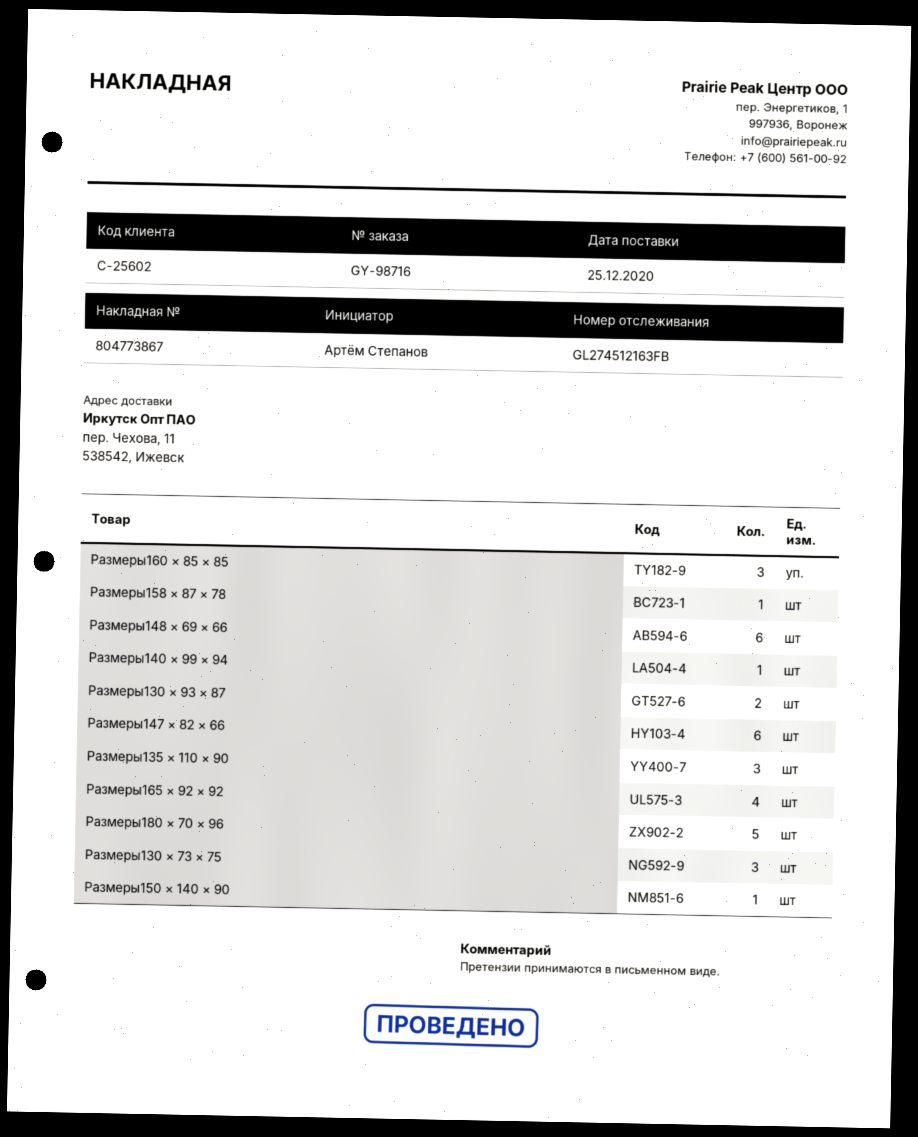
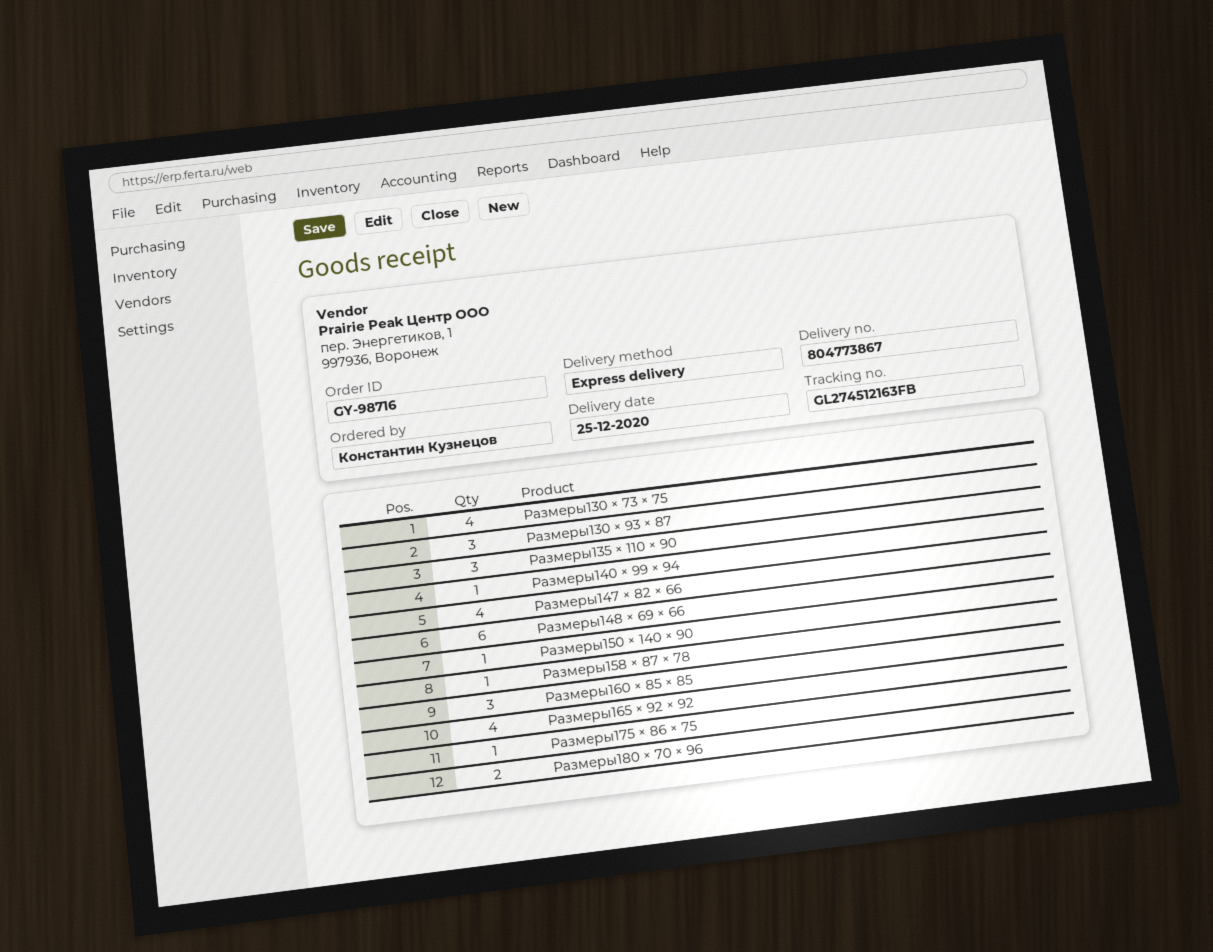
ordered by: Артём Степанов -> Константин Кузнецов
Размеры130 × 93 × 87: 2 -> 3
Размеры147 × 82 × 66: 6 -> 4
Размеры180 × 70 × 96: 5 -> 2
Размеры130 × 73 × 75: 3 -> 4
Размеры175 × 86 × 75: none -> 1

